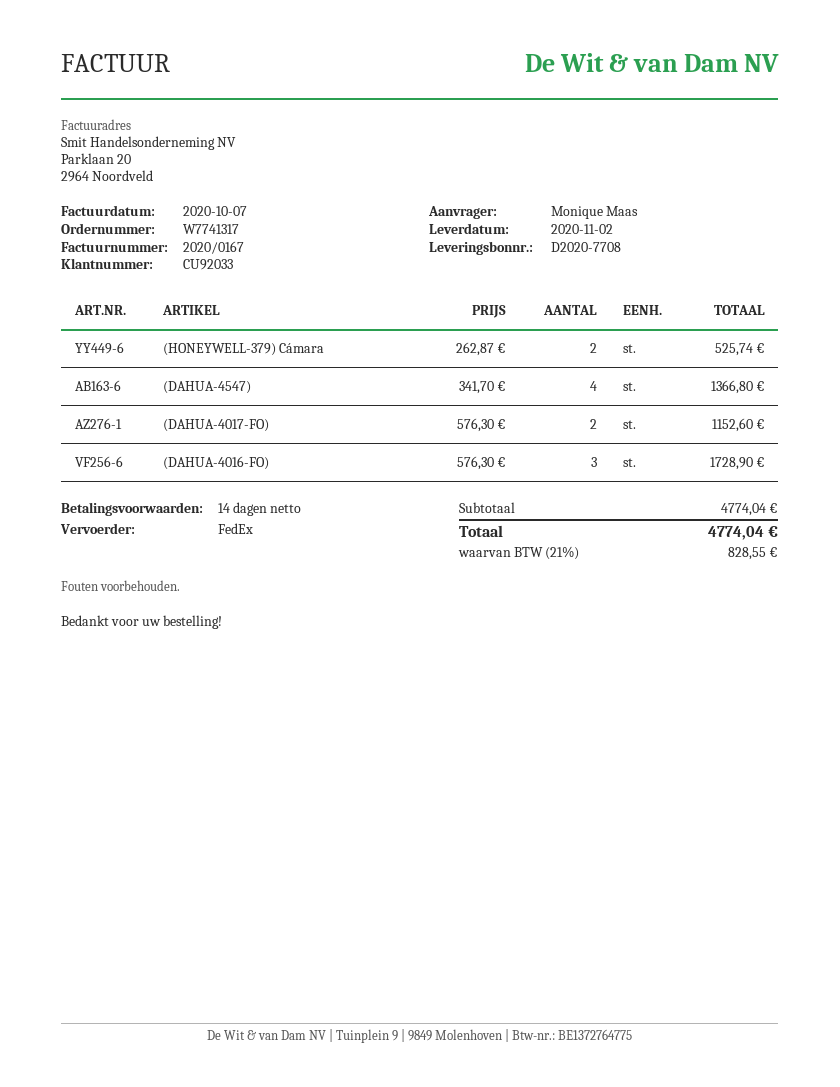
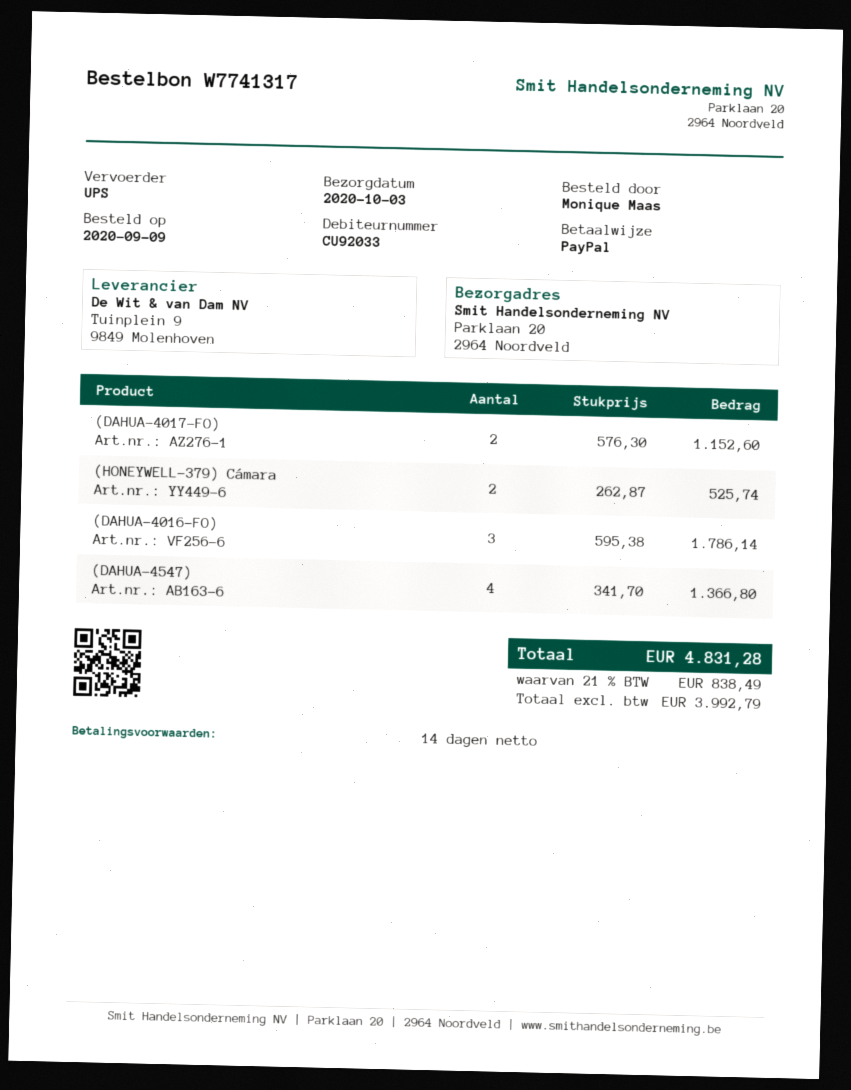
delivery date: 2020-11-02 -> 2020-10-03
shipping method: FedEx -> UPS
(DAHUA-4016-FO): 3 x 576.30 = 1728.90 -> 3 x 595.38 = 1786.14
tax: 21% = 828.55 -> 21% = 838.49
total: 4774.04 -> 4831.28

